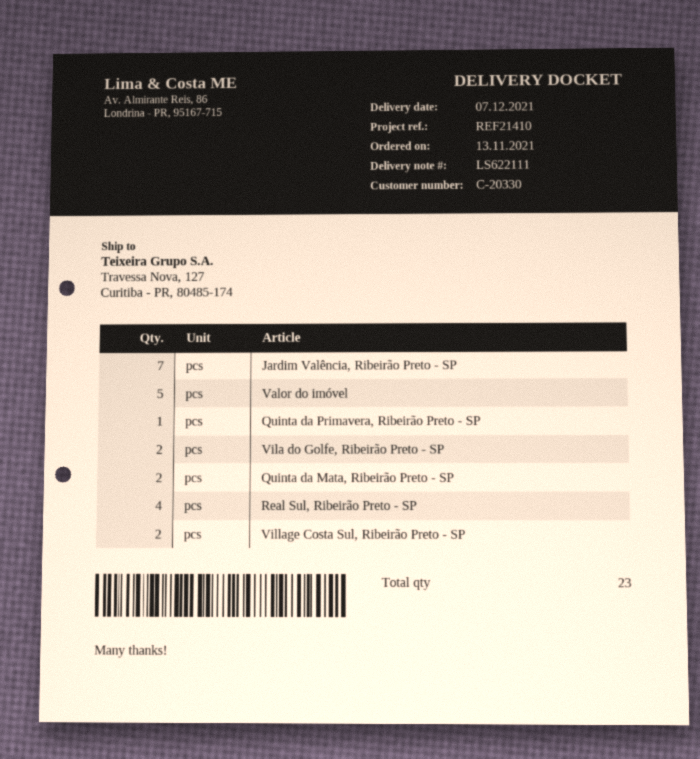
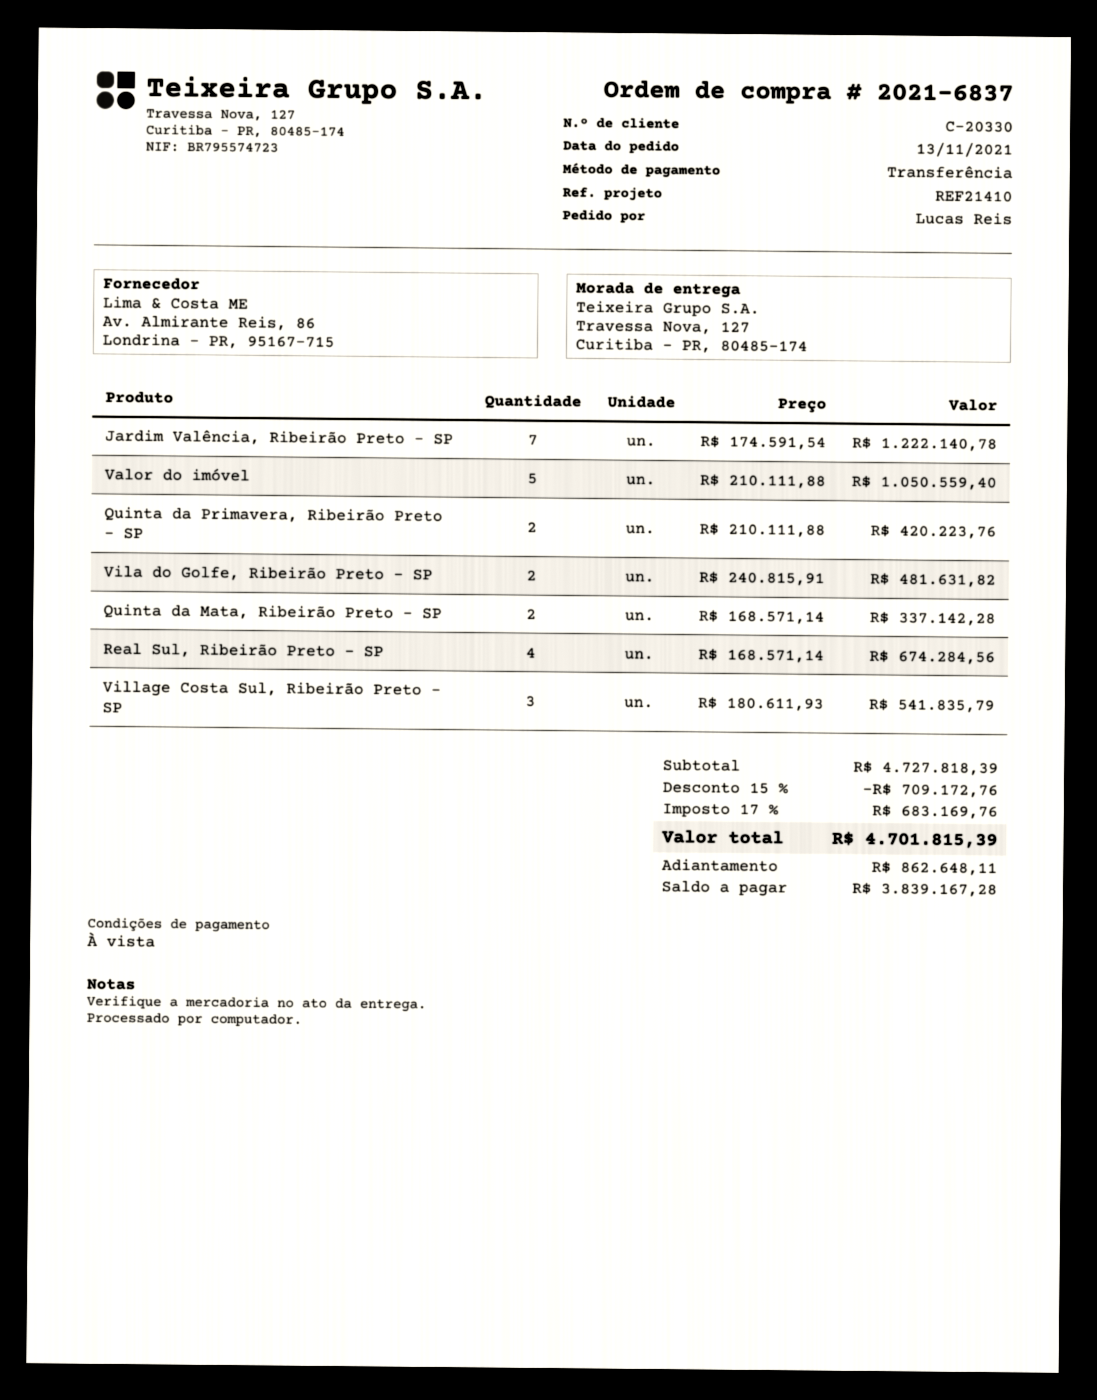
Quinta da Primavera, Ribeirão Preto - SP: 1 -> 2
Village Costa Sul, Ribeirão Preto - SP: 2 -> 3

